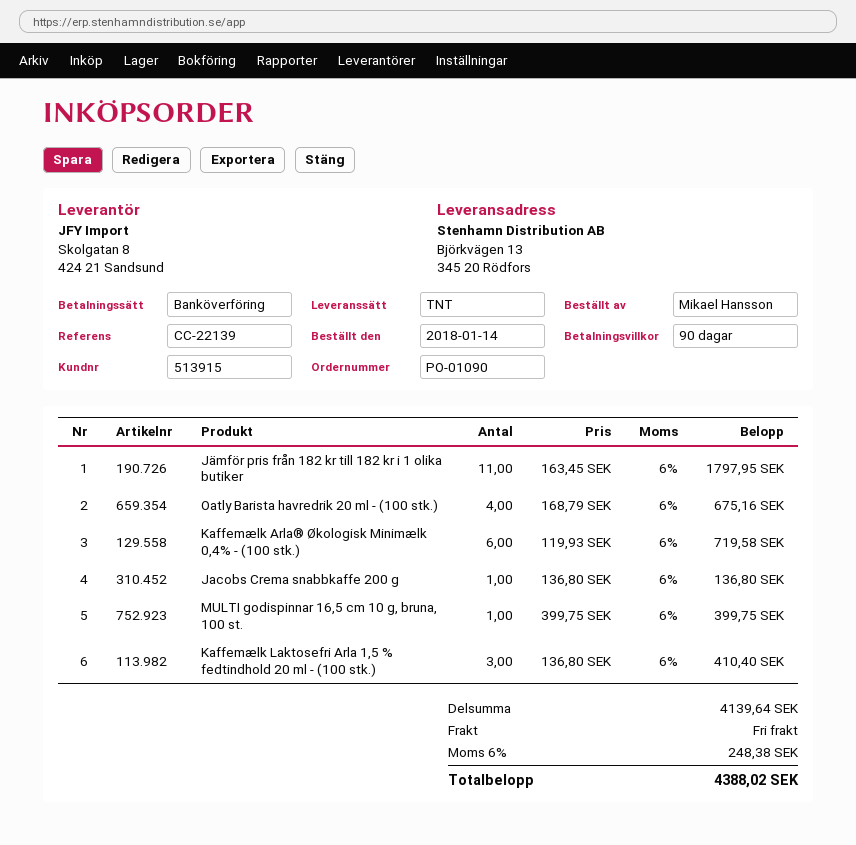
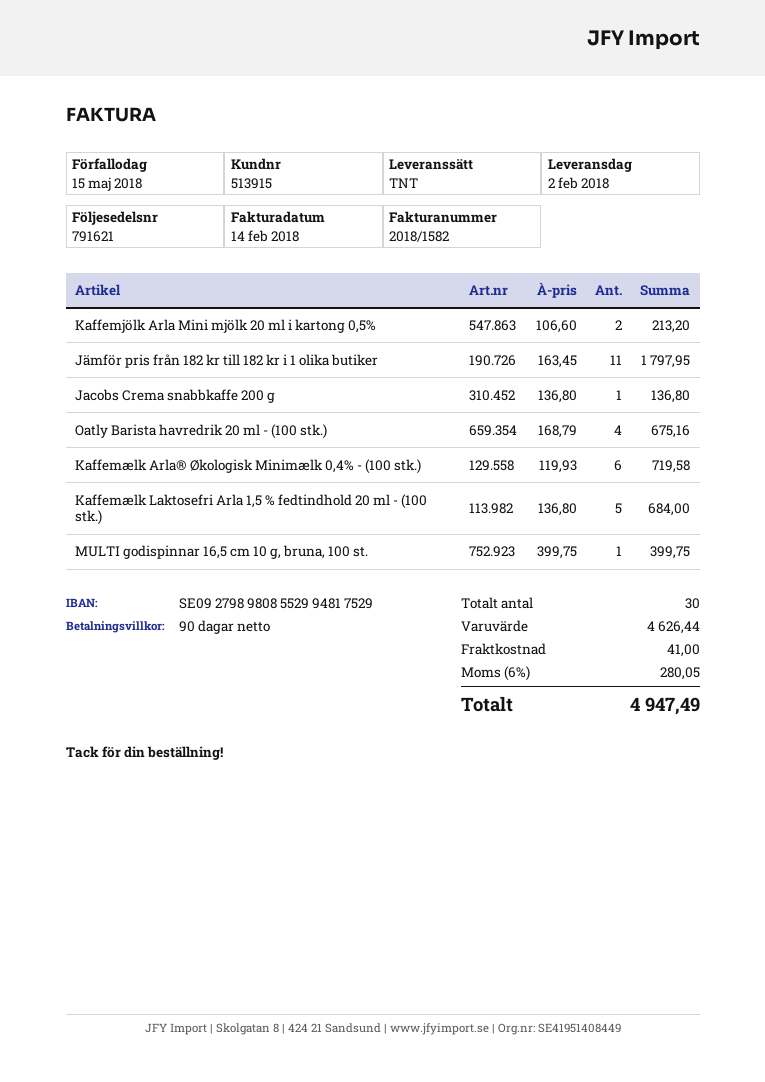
Kaffemælk Laktosefri Arla 1,5 % fedtindhold 20 ml - (100 stk.): 3 x 136.80 = 410.40 -> 5 x 136.80 = 684.00
Kaffemjölk Arla Mini mjölk 20 ml i kartong 0,5%: none -> 2 x 106.60 = 213.20
subtotal: 4139.64 -> 4626.44
shipping: 0.00 -> 41.00
tax: 6% = 248.38 -> 6% = 280.05
total: 4388.02 -> 4947.49

